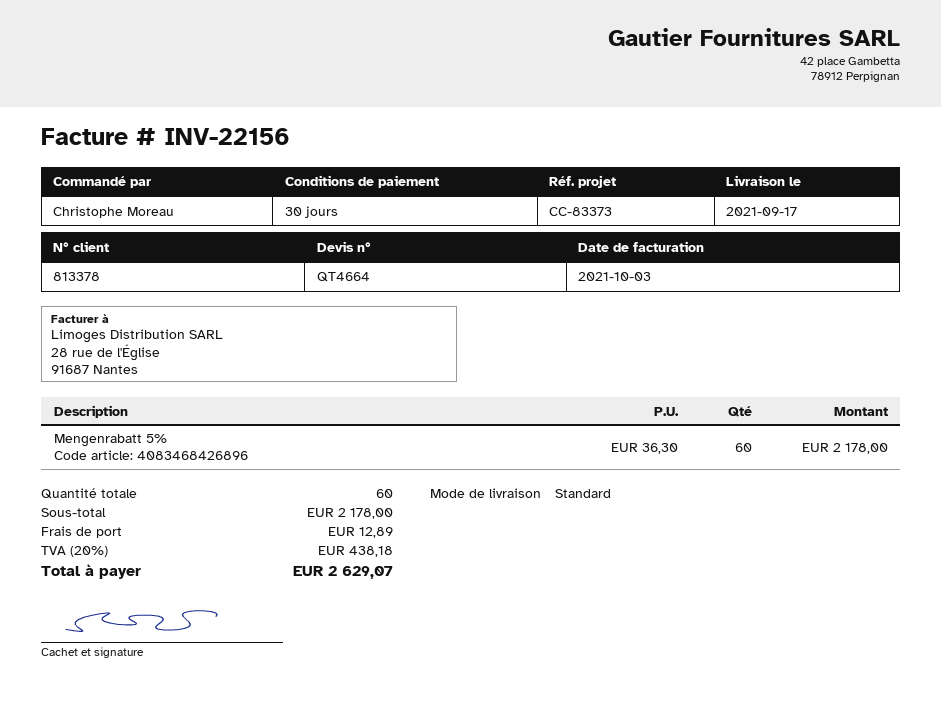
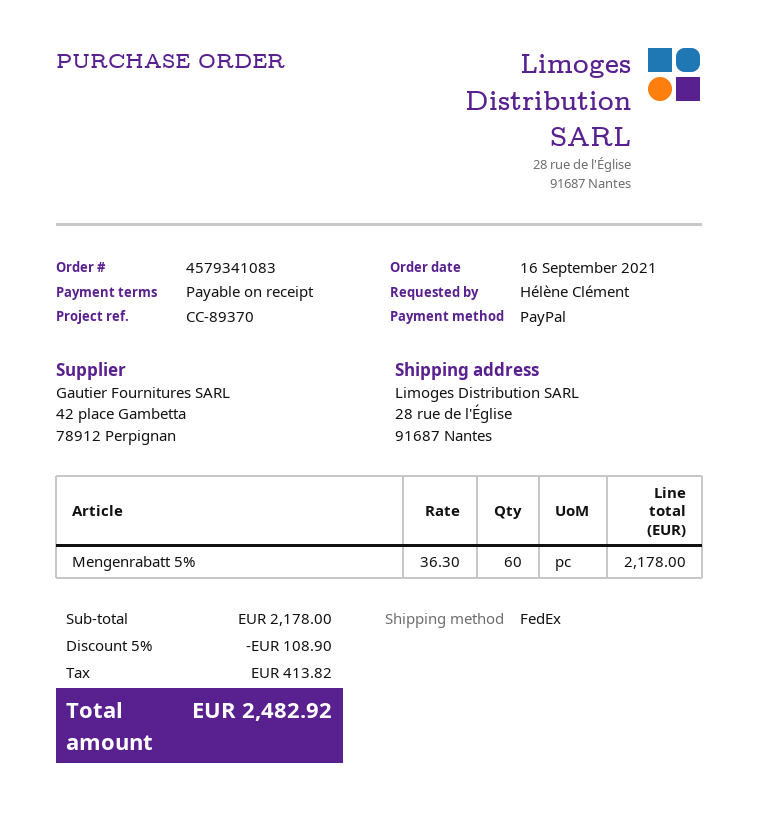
payment terms: 30 days -> on receipt
reference: CC-83373 -> CC-89370
ordered by: Christophe Moreau -> Hélène Clément
shipping method: standard -> FedEx
discount: none -> 5% = 108.90
shipping: 12.89 -> none
tax: 438.18 -> 413.82
total: 2629.07 -> 2482.92

